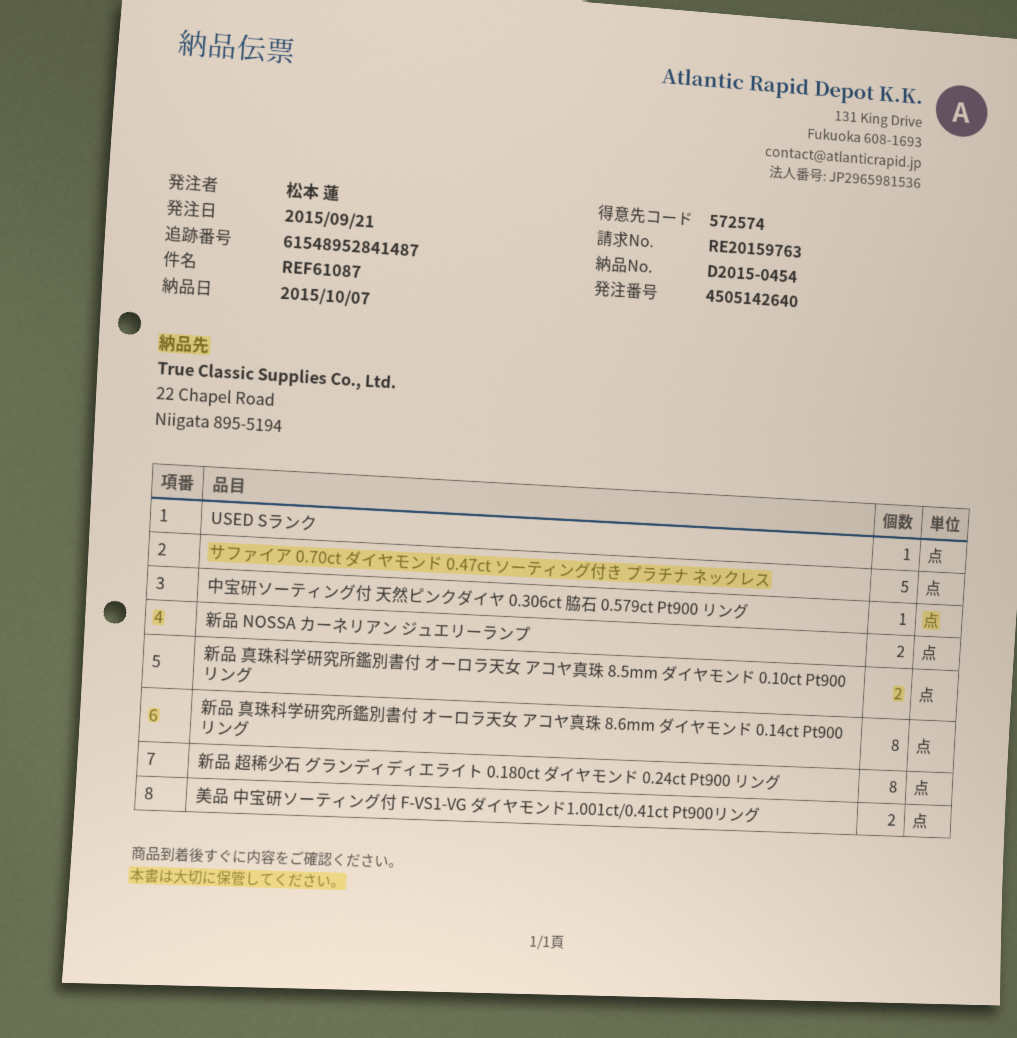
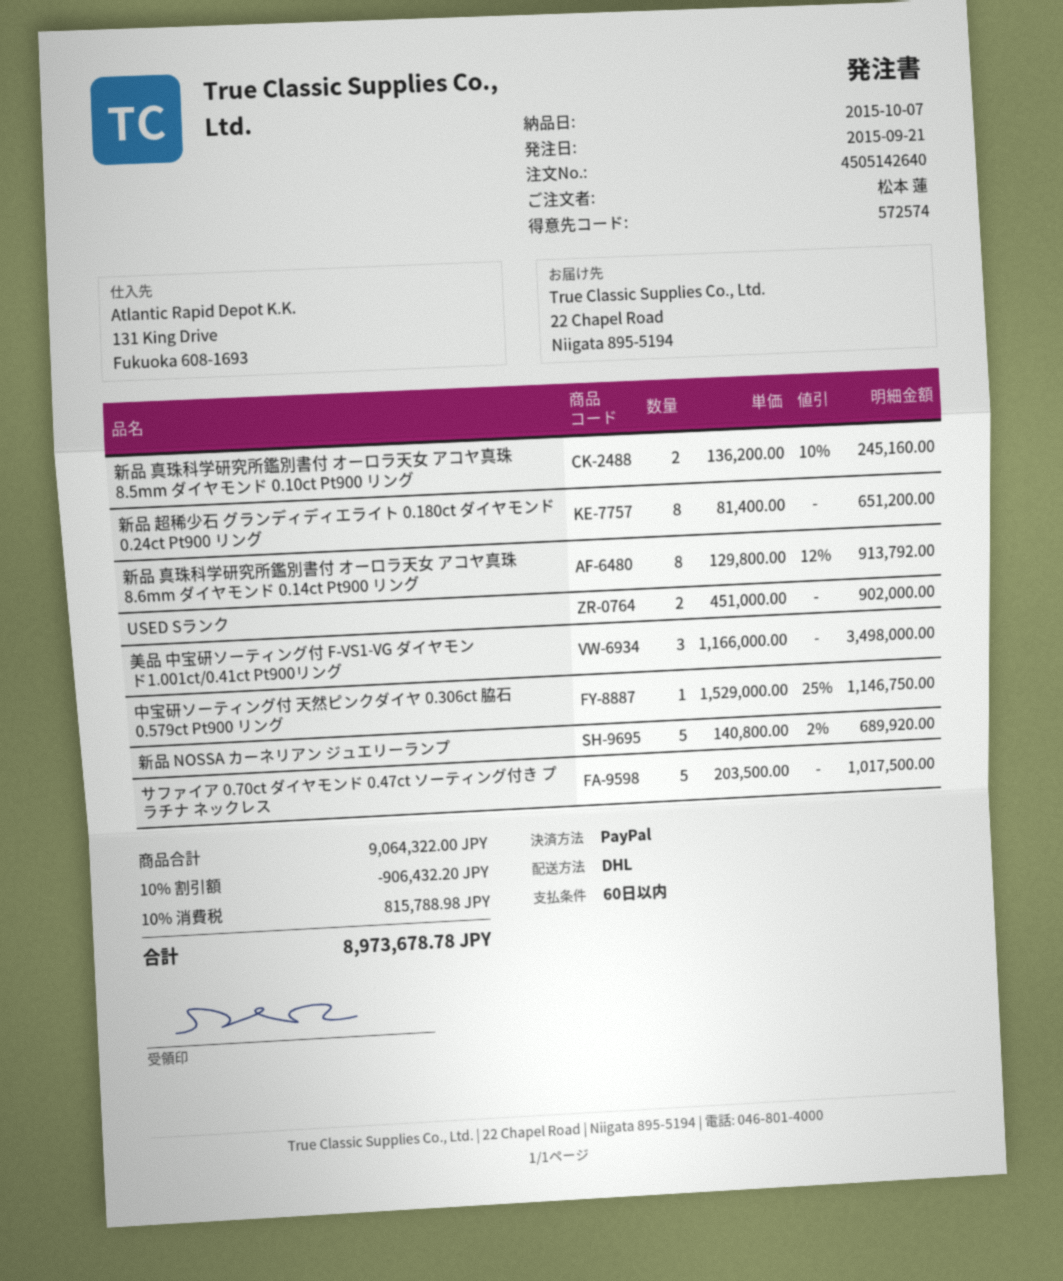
USED Sランク: 1 -> 2
新品 NOSSA カーネリアン ジュエリーランプ: 2 -> 5
美品 中宝研ソーティング付 F-VS1-VG ダイヤモンド1.001ct/0.41ct Pt900リング: 2 -> 3

